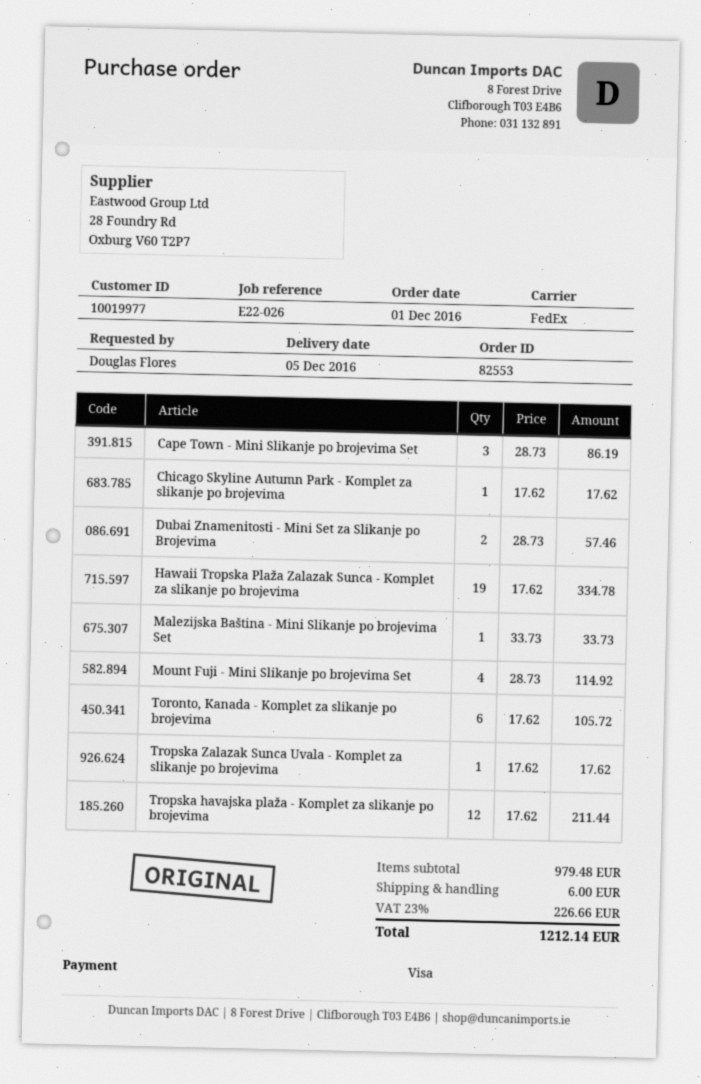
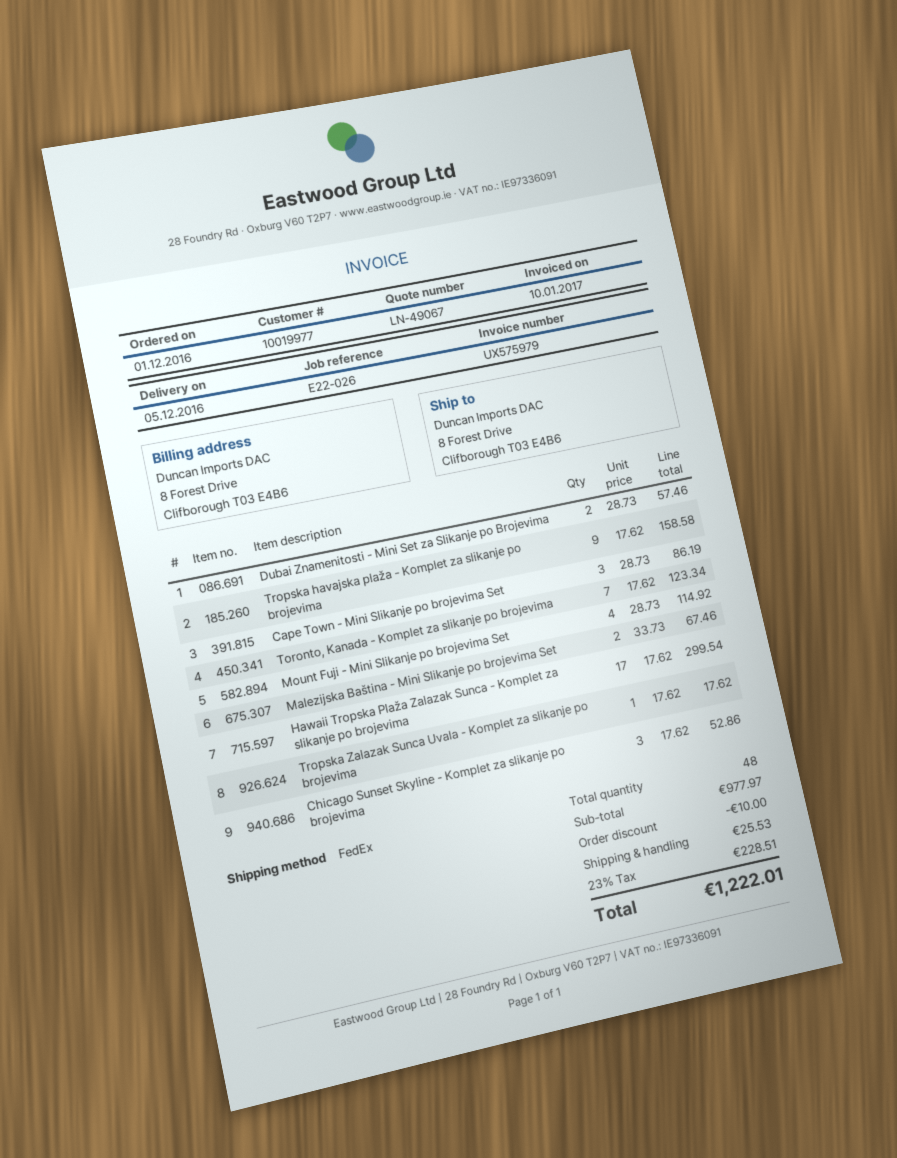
Chicago Skyline Autumn Park - Komplet za slikanje po brojevima: 1 x 17.62 = 17.62 -> none
Hawaii Tropska Plaža Zalazak Sunca - Komplet za slikanje po brojevima: 19 x 17.62 = 334.78 -> 17 x 17.62 = 299.54
Malezijska Baština - Mini Slikanje po brojevima Set: 1 x 33.73 = 33.73 -> 2 x 33.73 = 67.46
Toronto, Kanada - Komplet za slikanje po brojevima: 6 x 17.62 = 105.72 -> 7 x 17.62 = 123.34
Tropska havajska plaža - Komplet za slikanje po brojevima: 12 x 17.62 = 211.44 -> 9 x 17.62 = 158.58
Chicago Sunset Skyline - Komplet za slikanje po brojevima: none -> 3 x 17.62 = 52.86
subtotal: 979.48 -> 977.97
discount: none -> 10.00
shipping: 6.00 -> 25.53
tax: 23% = 226.66 -> 23% = 228.51
total: 1212.14 -> 1222.01

